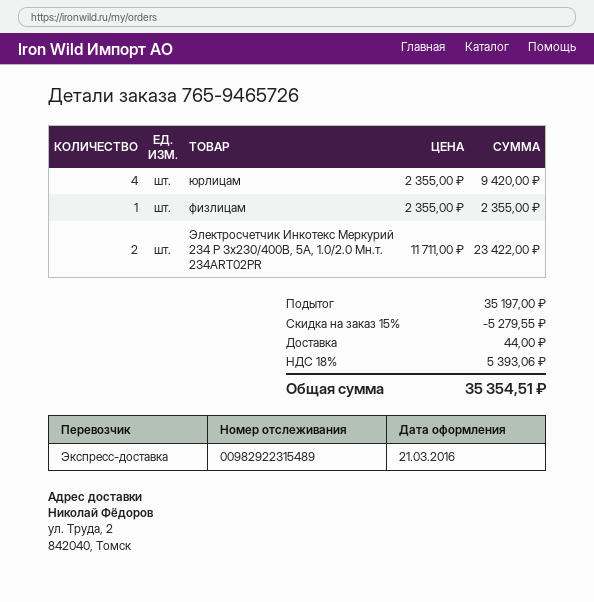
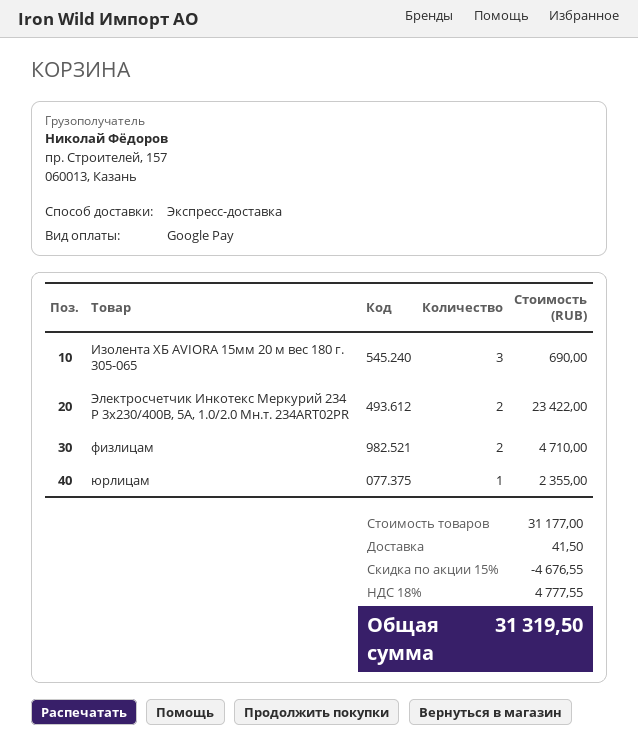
ship to: ул. Труда, 2, 842040, Томск -> пр. Строителей, 157, 060013, Казань
юрлицам: 4 for 9420.00 -> 1 for 2355.00
физлицам: 1 for 2355.00 -> 2 for 4710.00
Изолента ХБ AVIORA 15мм 20 м вес 180 г. 305-065: none -> 3 for 690.00
subtotal: 35197.00 -> 31177.00
discount: 15% = 5279.55 -> 15% = 4676.55
shipping: 44.00 -> 41.50
tax: 18% = 5393.06 -> 18% = 4777.55
total: 35354.51 -> 31319.50

